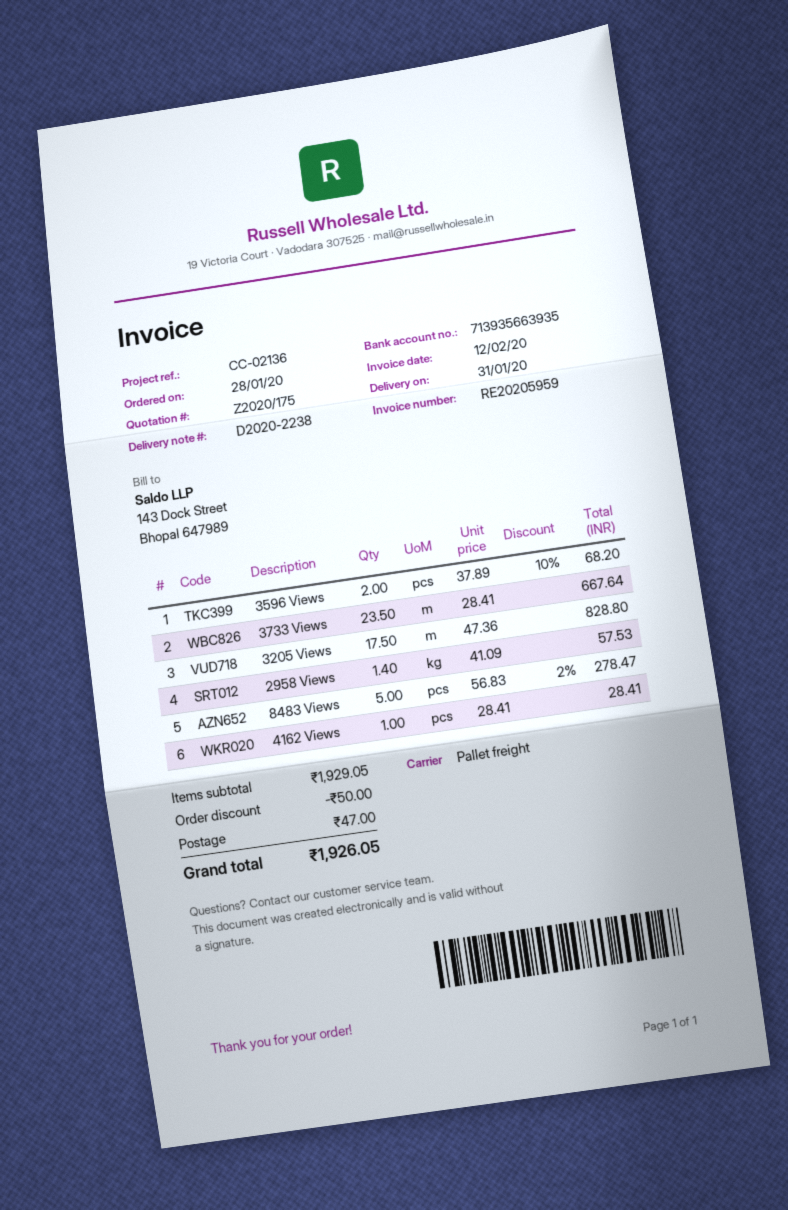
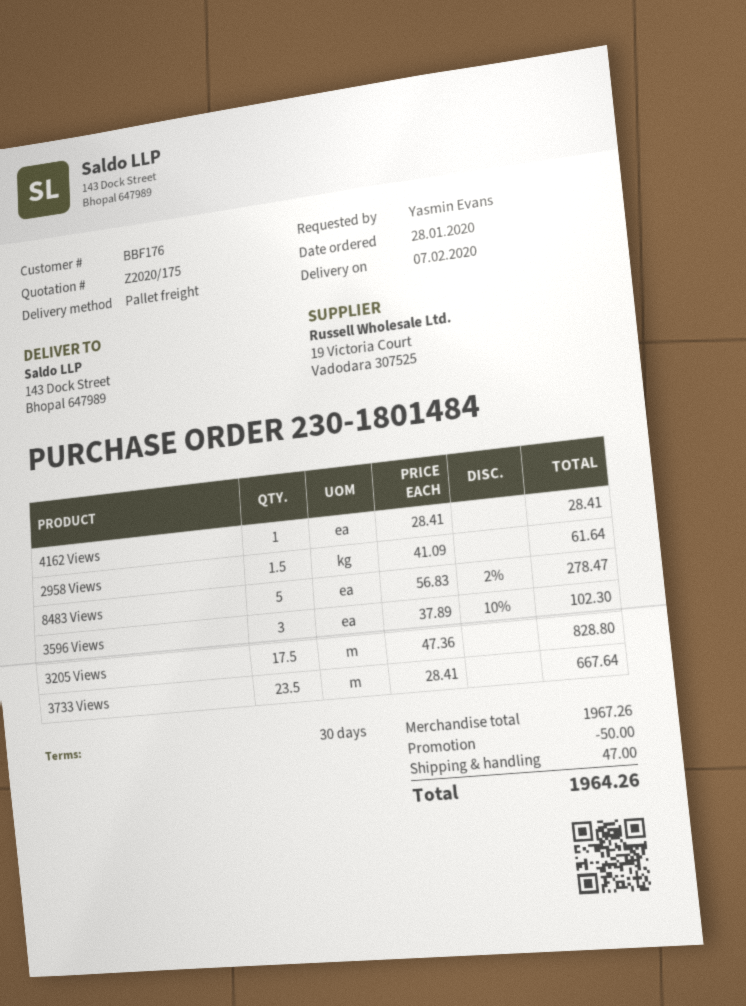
delivery date: 2020-01-31 -> 2020-02-07
3596 Views: 2 x 37.89 - 10% = 68.20 -> 3 x 37.89 - 10% = 102.30
2958 Views: 1.4 x 41.09 = 57.53 -> 1.5 x 41.09 = 61.64
subtotal: 1929.05 -> 1967.26
total: 1926.05 -> 1964.26

